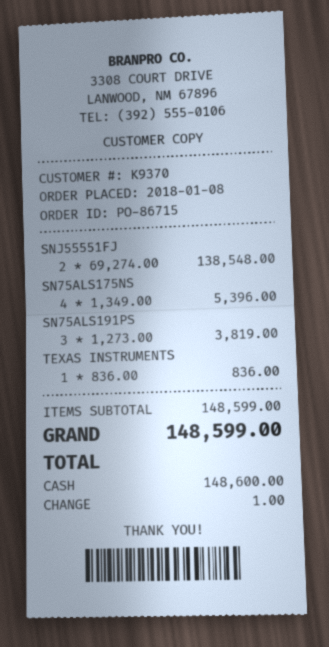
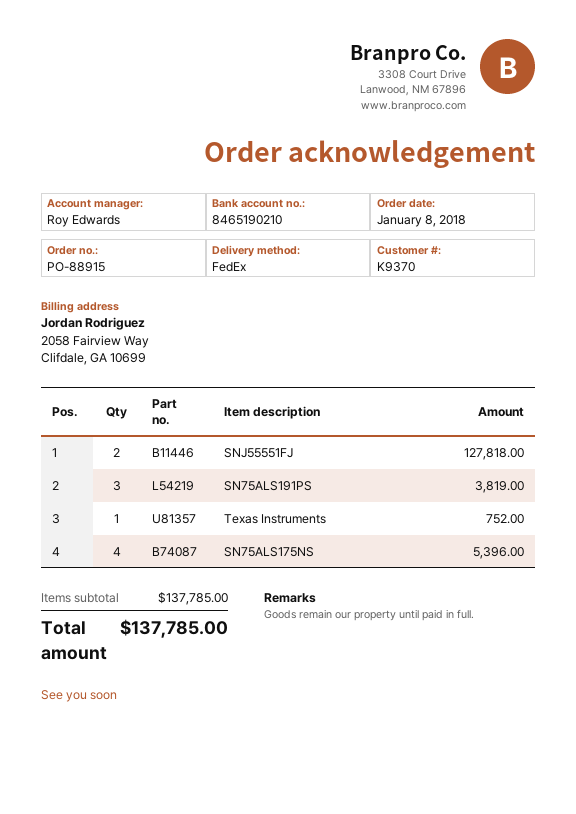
order number: PO-86715 -> PO-88915
SNJ55551FJ: 2 for 138548.00 -> 2 for 127818.00
TEXAS INSTRUMENTS: 1 for 836.00 -> 1 for 752.00
subtotal: 148599.00 -> 137785.00
total: 148599.00 -> 137785.00

